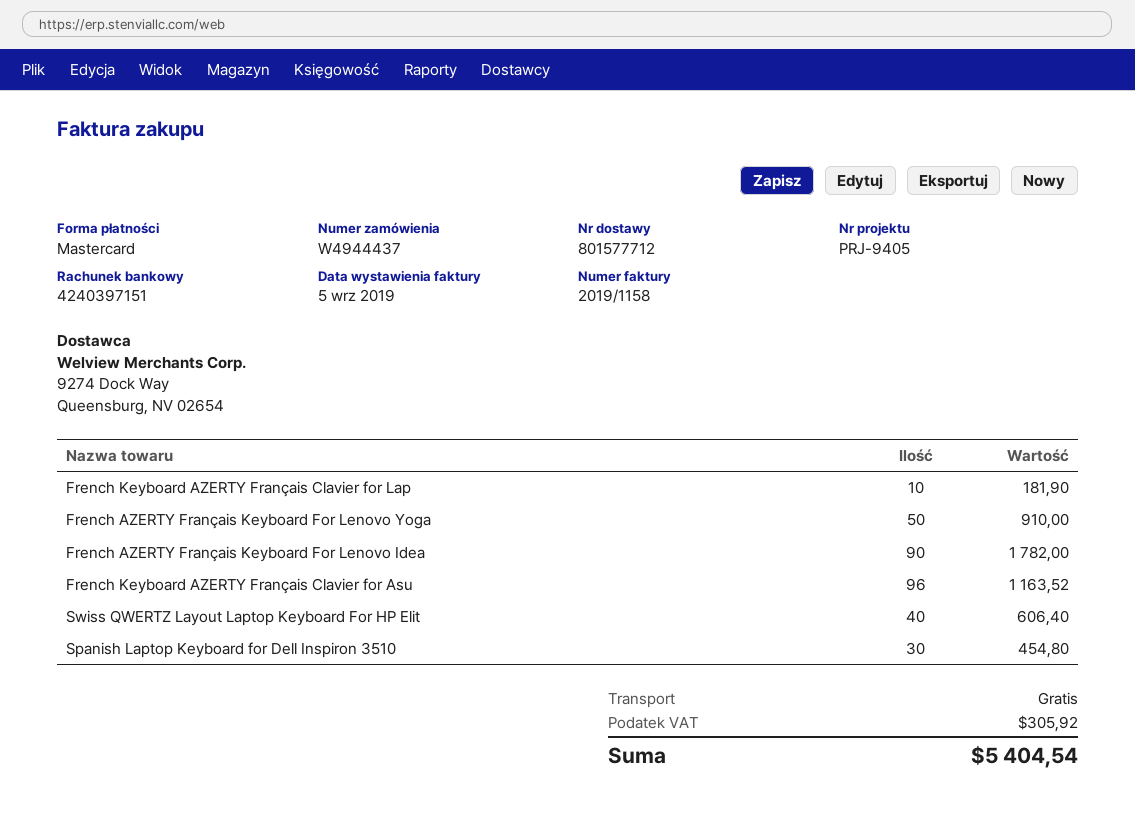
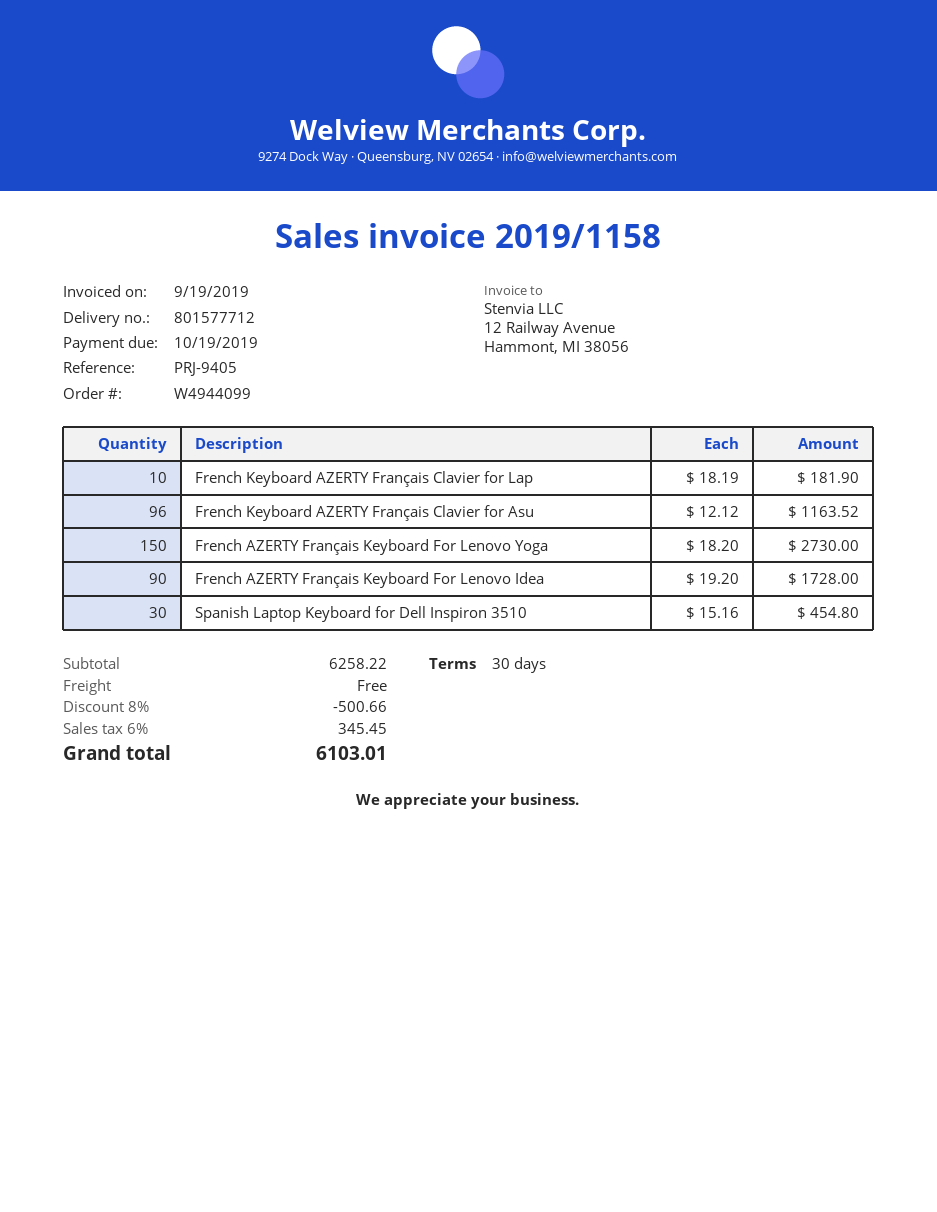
order number: W4944437 -> W4944099
invoice date: 2019-09-05 -> 2019-09-19
French AZERTY Français Keyboard For Lenovo Yoga: 50 for 910.00 -> 150 for 2730.00
French AZERTY Français Keyboard For Lenovo Idea: 90 for 1782.00 -> 90 for 1728.00
Swiss QWERTZ Layout Laptop Keyboard For HP Elit: 40 for 606.40 -> none
discount: none -> 8% = 500.66
tax: 305.92 -> 345.45
total: 5404.54 -> 6103.01

